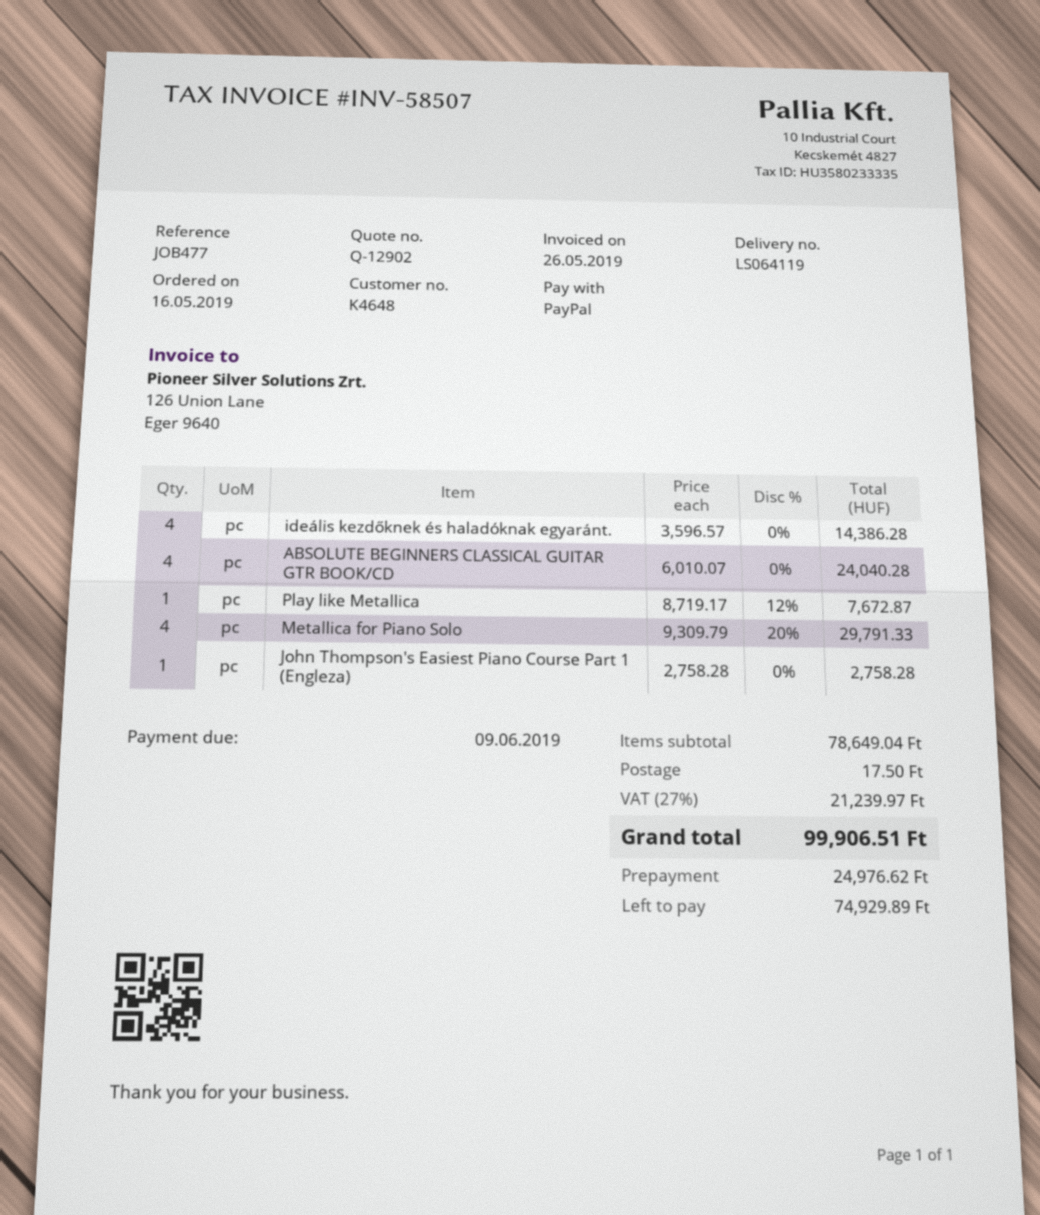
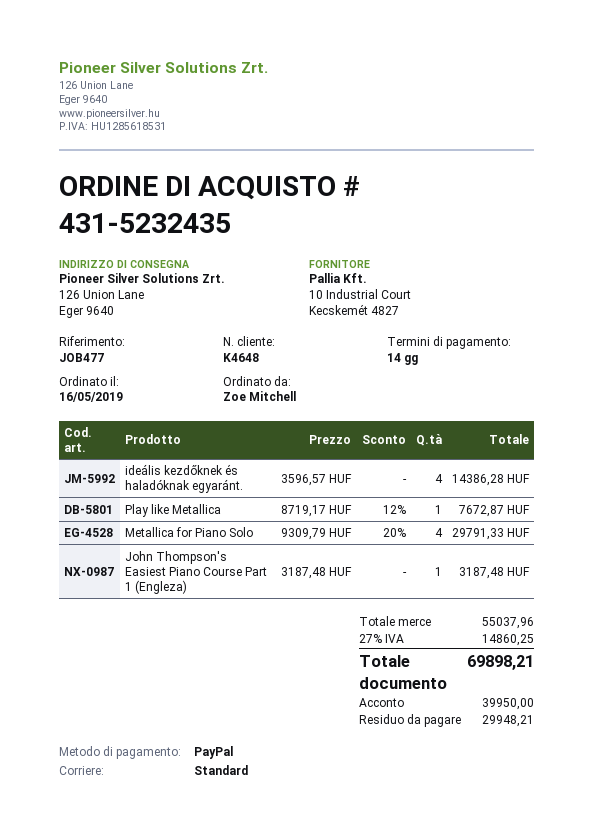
ABSOLUTE BEGINNERS CLASSICAL GUITAR GTR BOOK/CD: 4 x 6010.07 = 24040.28 -> none
John Thompson's Easiest Piano Course Part 1 (Engleza): 1 x 2758.28 = 2758.28 -> 1 x 3187.48 = 3187.48
subtotal: 78649.04 -> 55037.96
shipping: 17.50 -> none
tax: 27% = 21239.97 -> 27% = 14860.25
total: 99906.51 -> 69898.21
deposit: 24976.62 -> 39950.00
balance: 74929.89 -> 29948.21

